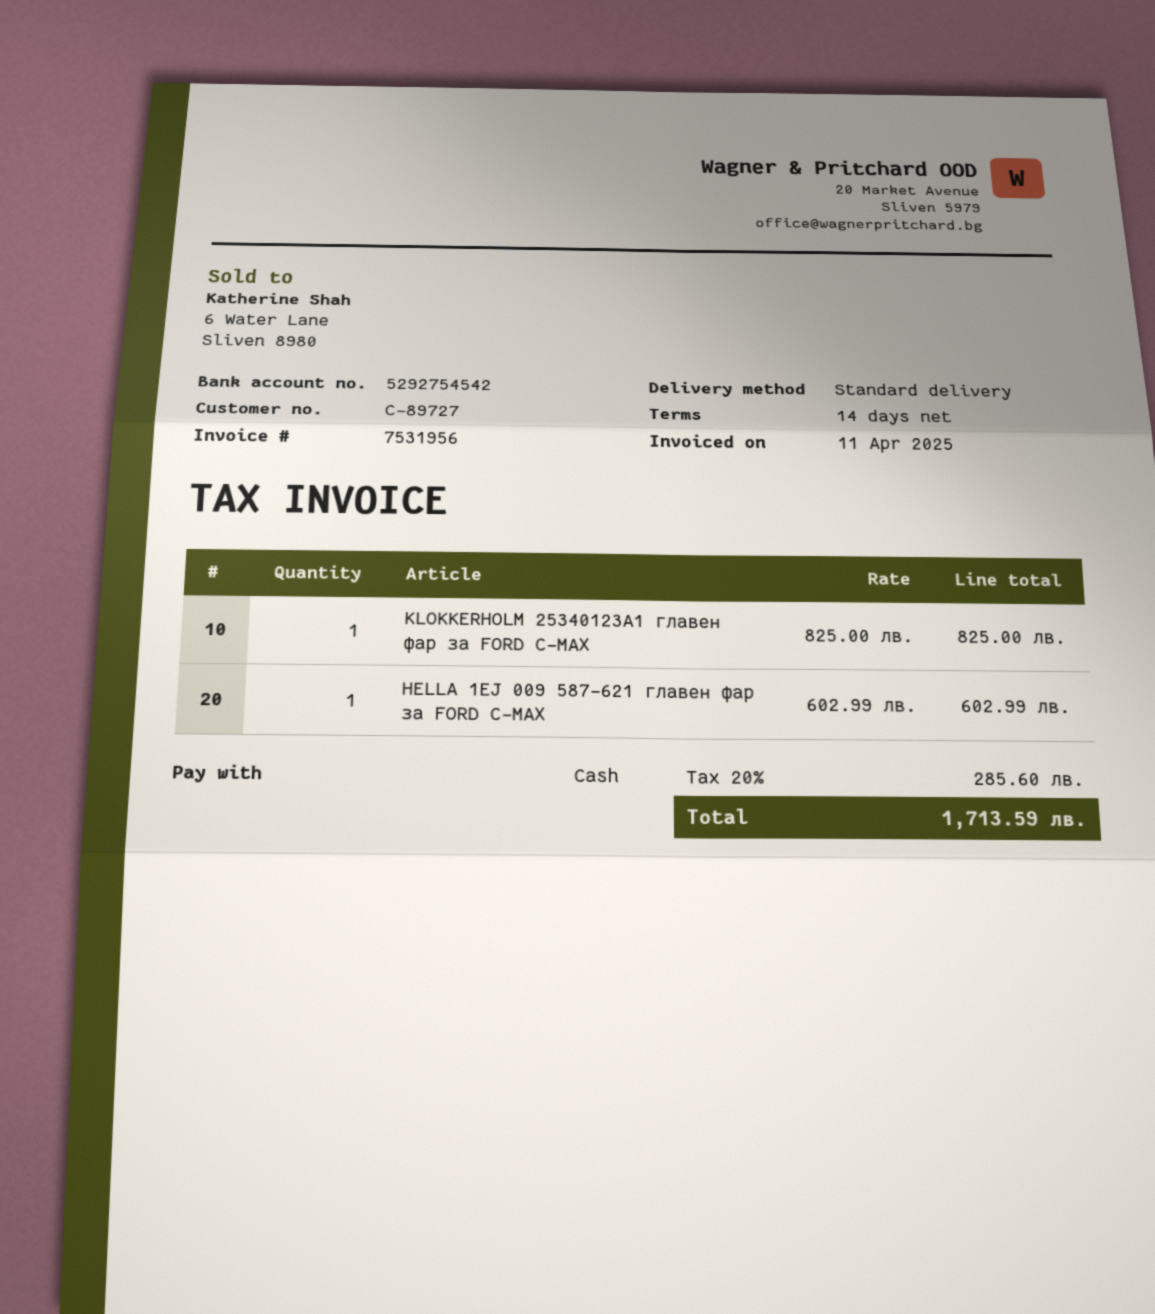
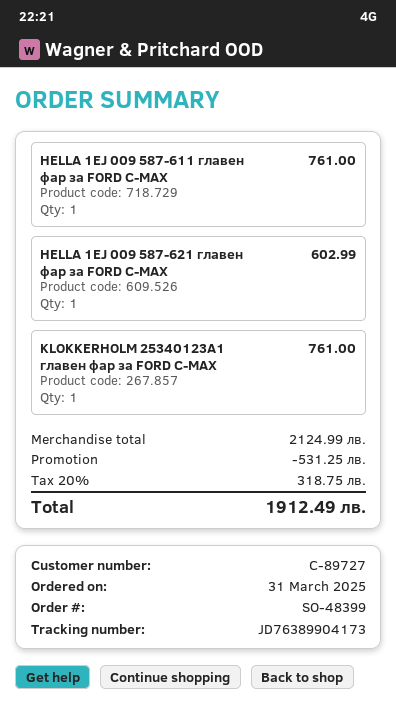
KLOKKERHOLM 25340123A1 главен фар за FORD C-MAX: 1 for 825.00 -> 1 for 761.00
HELLA 1EJ 009 587-611 главен фар за FORD C-MAX: none -> 1 for 761.00
discount: none -> 531.25
tax: 20% = 285.60 -> 20% = 318.75
total: 1713.59 -> 1912.49

